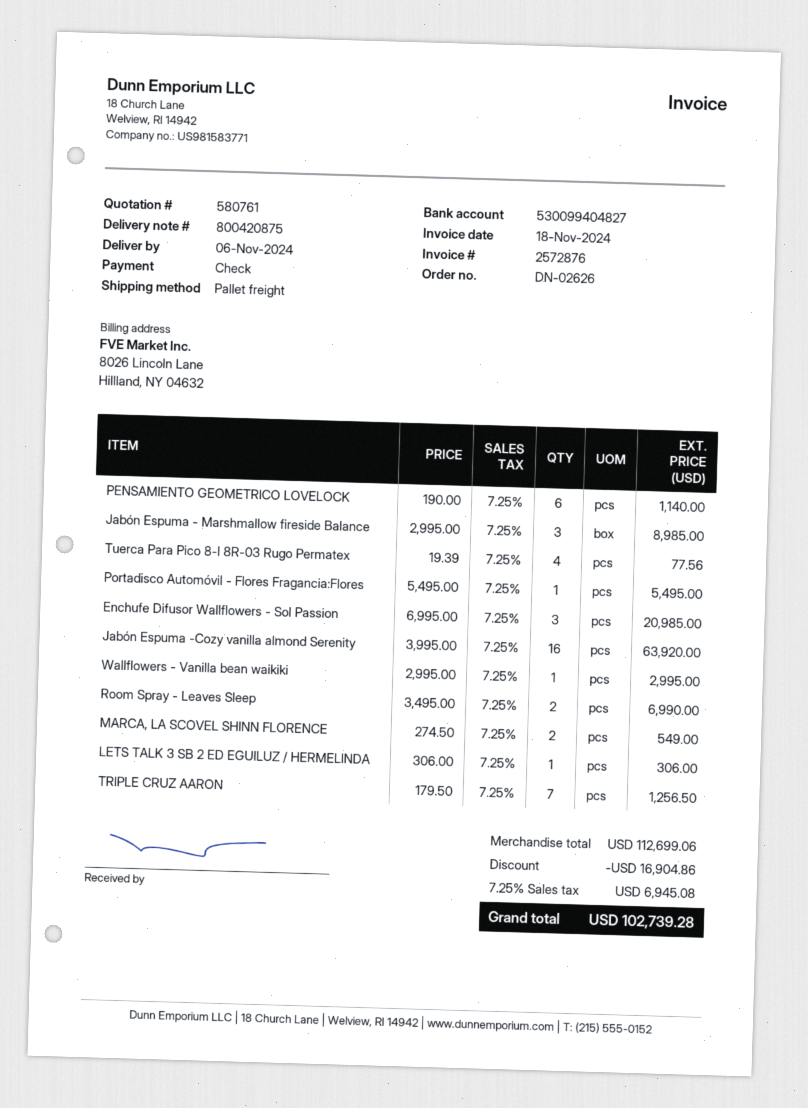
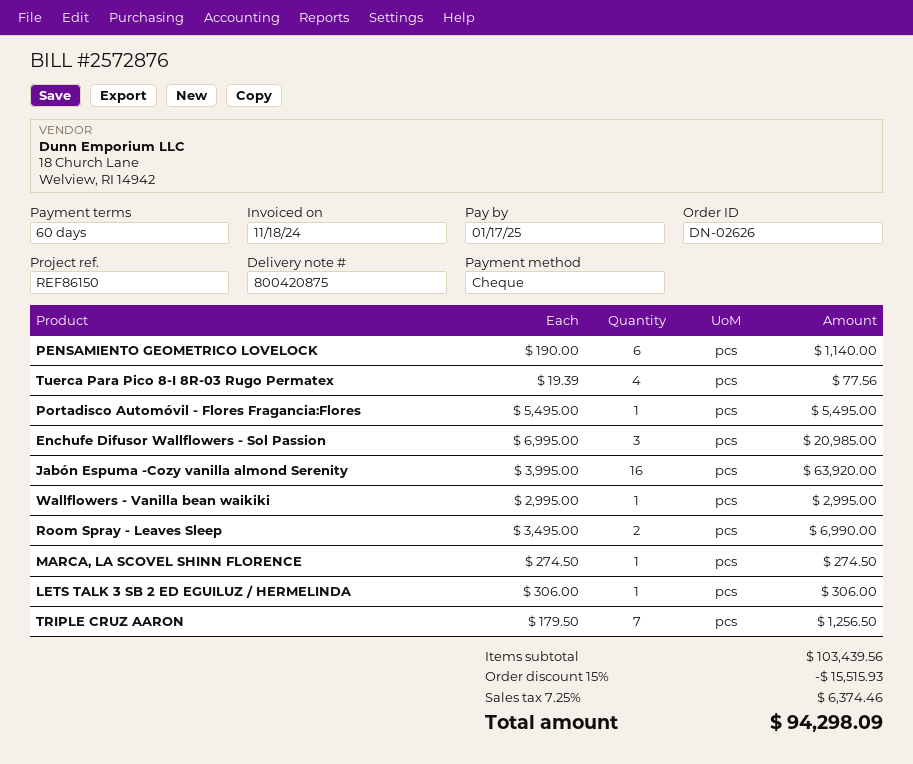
Jabón Espuma - Marshmallow fireside Balance: 3 x 2995.00 = 8985.00 -> none
MARCA, LA SCOVEL SHINN FLORENCE: 2 x 274.50 = 549.00 -> 1 x 274.50 = 274.50
subtotal: 112699.06 -> 103439.56
discount: 16904.86 -> 15515.93
tax: 7.25% = 6945.08 -> 7.25% = 6374.46
total: 102739.28 -> 94298.09

